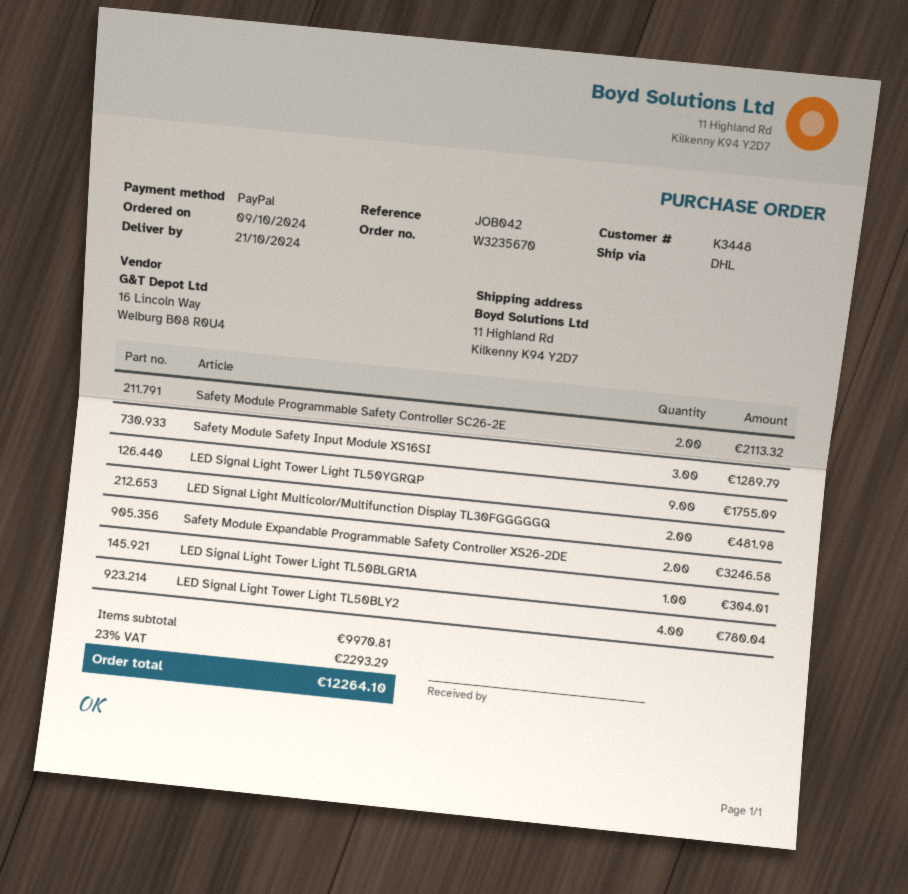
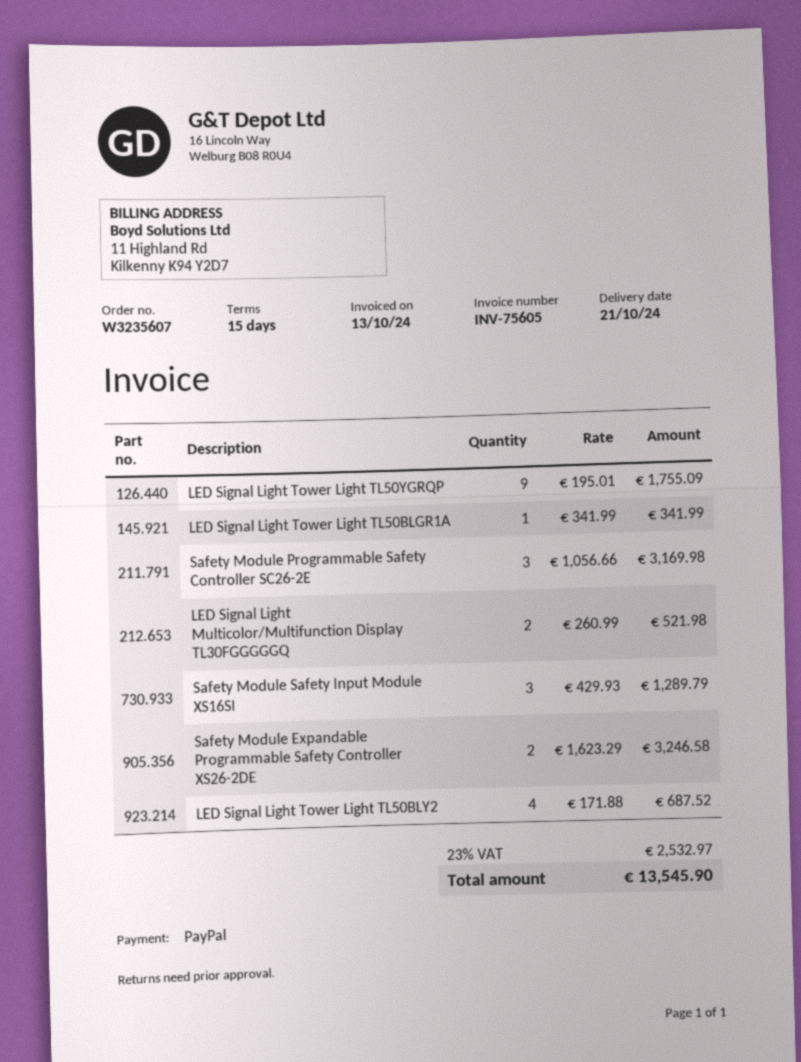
order number: W3235670 -> W3235607
Safety Module Programmable Safety Controller SC26-2E: 2 for 2113.32 -> 3 for 3169.98
LED Signal Light Multicolor/Multifunction Display TL30FGGGGGQ: 2 for 481.98 -> 2 for 521.98
LED Signal Light Tower Light TL50BLGR1A: 1 for 304.01 -> 1 for 341.99
LED Signal Light Tower Light TL50BLY2: 4 for 780.04 -> 4 for 687.52
tax: 23% = 2293.29 -> 23% = 2532.97
total: 12264.10 -> 13545.90

